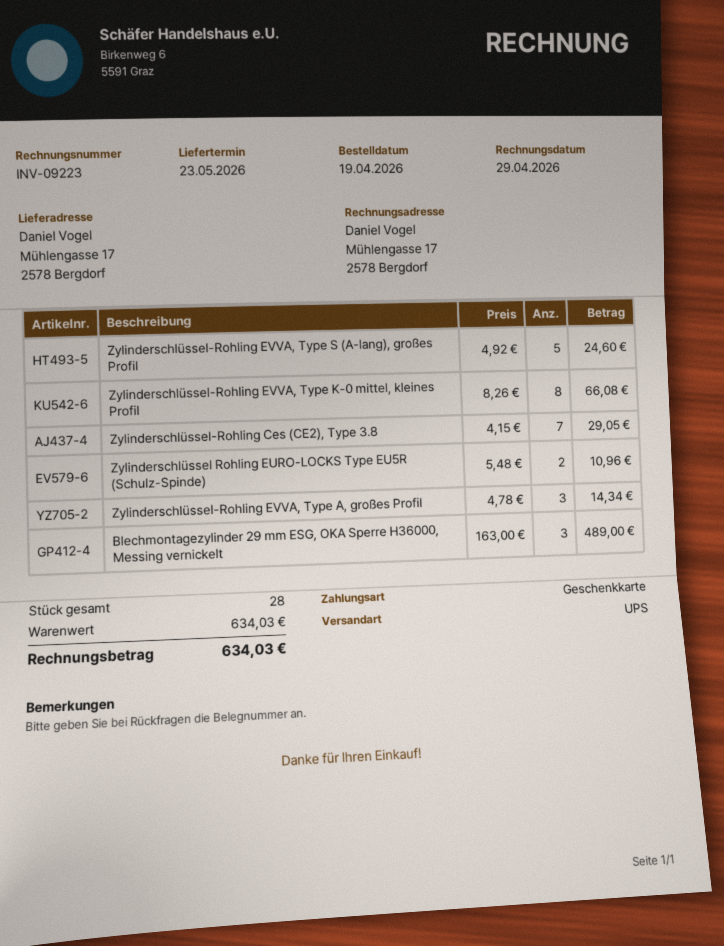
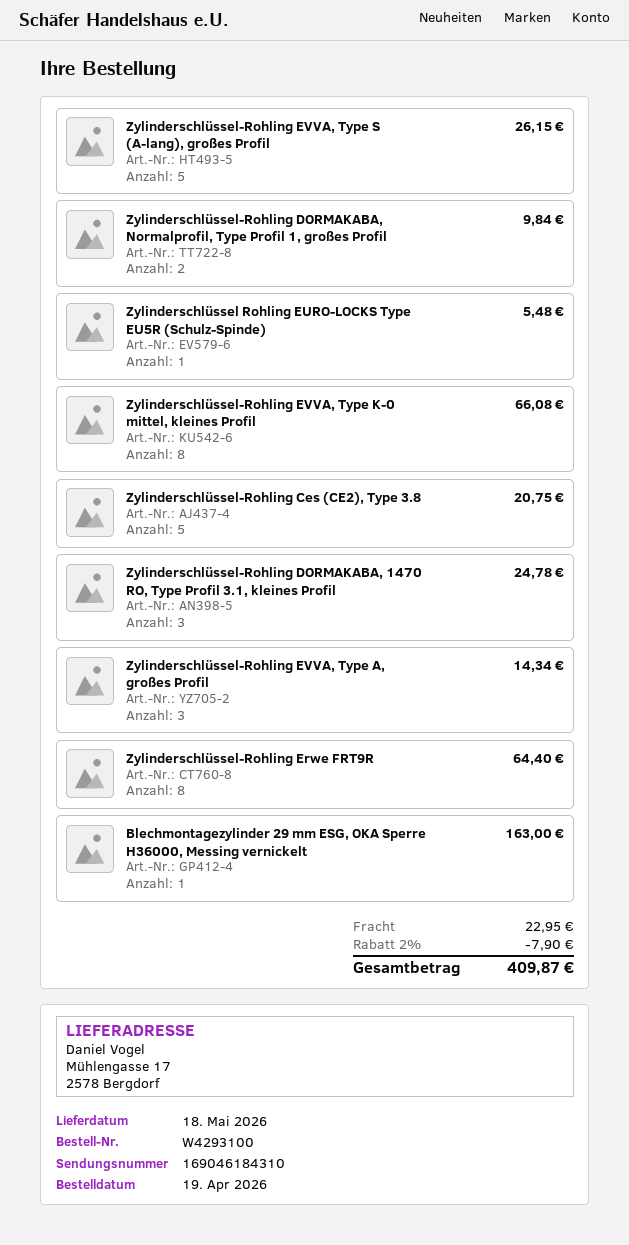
delivery date: 2026-05-23 -> 2026-05-18
Zylinderschlüssel-Rohling EVVA, Type S (A-lang), großes Profil: 5 for 24.60 -> 5 for 26.15
Zylinderschlüssel-Rohling Ces (CE2), Type 3.8: 7 for 29.05 -> 5 for 20.75
Zylinderschlüssel Rohling EURO-LOCKS Type EU5R (Schulz-Spinde): 2 for 10.96 -> 1 for 5.48
Blechmontagezylinder 29 mm ESG, OKA Sperre H36000, Messing vernickelt: 3 for 489.00 -> 1 for 163.00
Zylinderschlüssel-Rohling DORMAKABA, Normalprofil, Type Profil 1, großes Profil: none -> 2 for 9.84
Zylinderschlüssel-Rohling DORMAKABA, 1470 RO, Type Profil 3.1, kleines Profil: none -> 3 for 24.78
Zylinderschlüssel-Rohling Erwe FRT9R: none -> 8 for 64.40
discount: none -> 2% = 7.90
shipping: none -> 22.95
total: 634.03 -> 409.87

